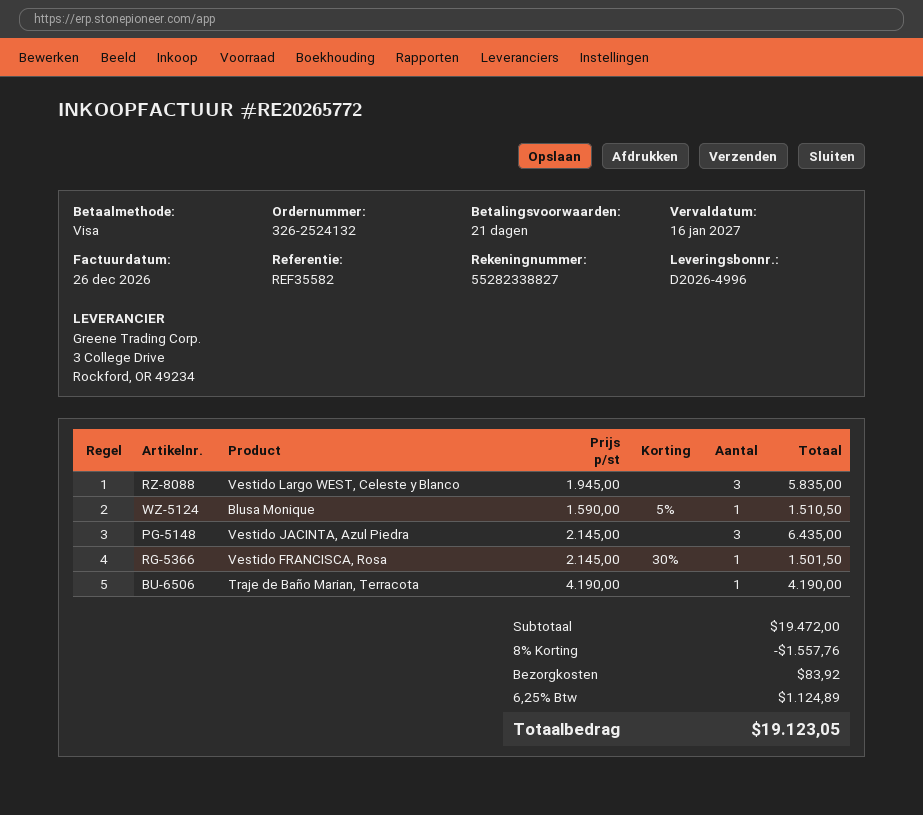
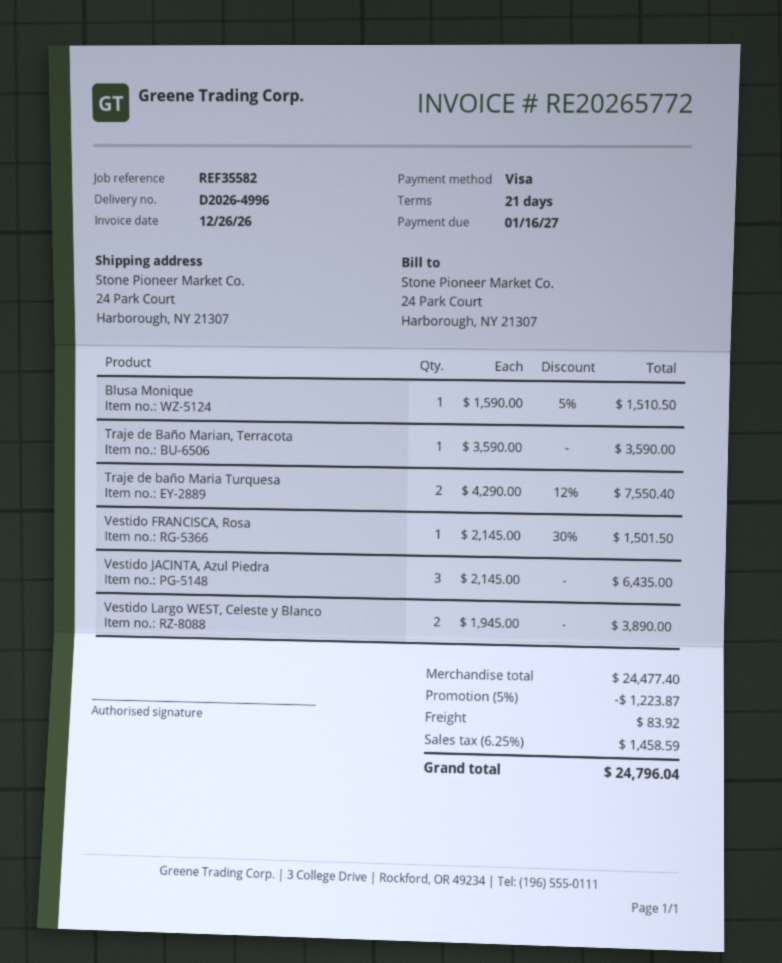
Vestido Largo WEST, Celeste y Blanco: 3 x 1945.00 = 5835.00 -> 2 x 1945.00 = 3890.00
Traje de Baño Marian, Terracota: 1 x 4190.00 = 4190.00 -> 1 x 3590.00 = 3590.00
Traje de baño Maria Turquesa: none -> 2 x 4290.00 - 12% = 7550.40
subtotal: 19472.00 -> 24477.40
discount: 8% = 1557.76 -> 5% = 1223.87
tax: 6.25% = 1124.89 -> 6.25% = 1458.59
total: 19123.05 -> 24796.04

